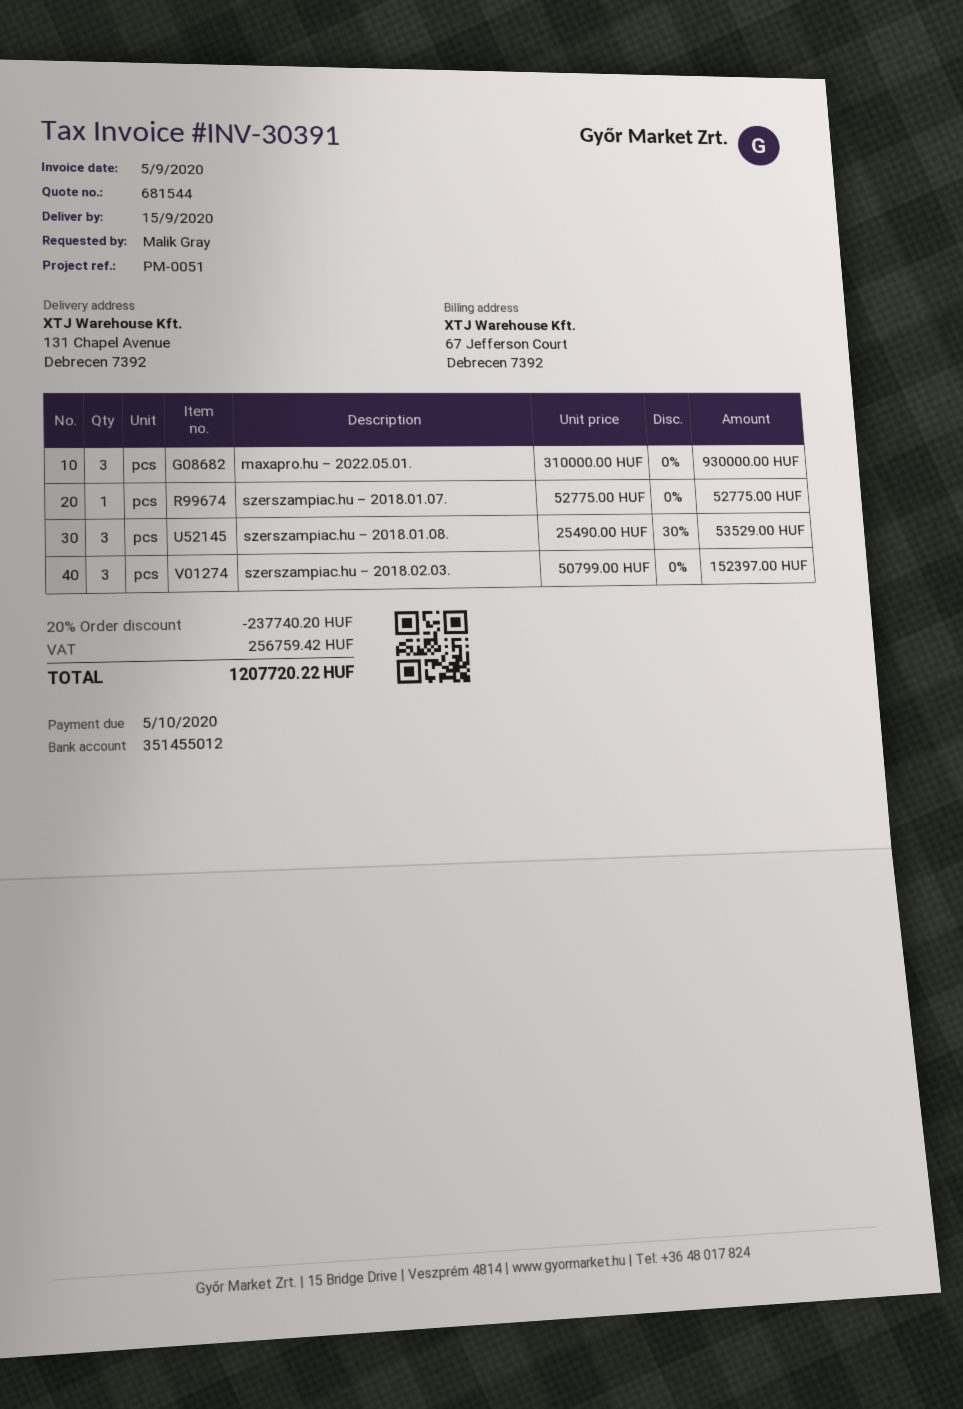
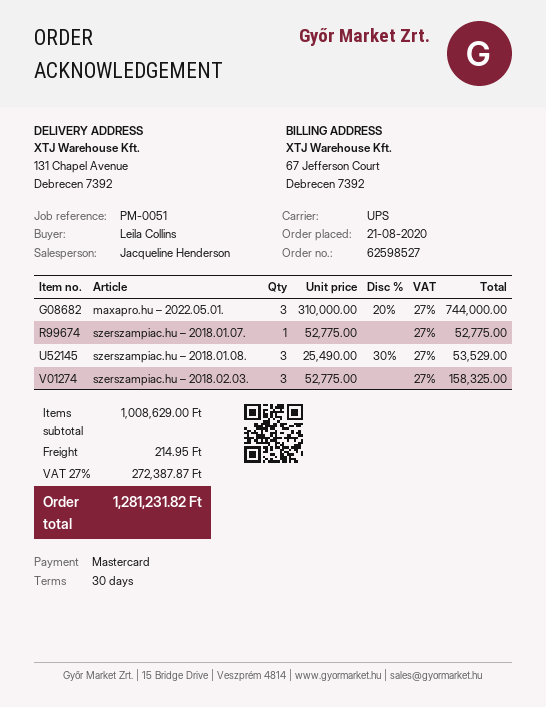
ordered by: Malik Gray -> Leila Collins
maxapro.hu – 2022.05.01.: 3 x 310000.00 = 930000.00 -> 3 x 310000.00 - 20% = 744000.00
szerszampiac.hu – 2018.02.03.: 3 x 50799.00 = 152397.00 -> 3 x 52775.00 = 158325.00
discount: 20% = 237740.20 -> none
shipping: none -> 214.95
tax: 256759.42 -> 272387.87
total: 1207720.22 -> 1281231.82

